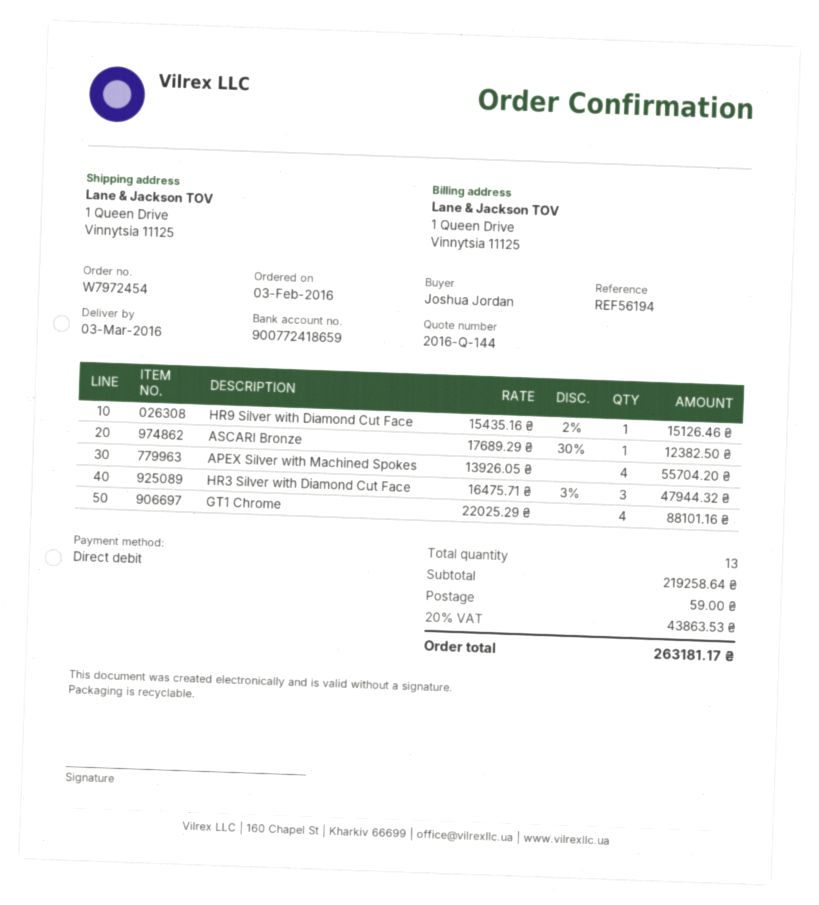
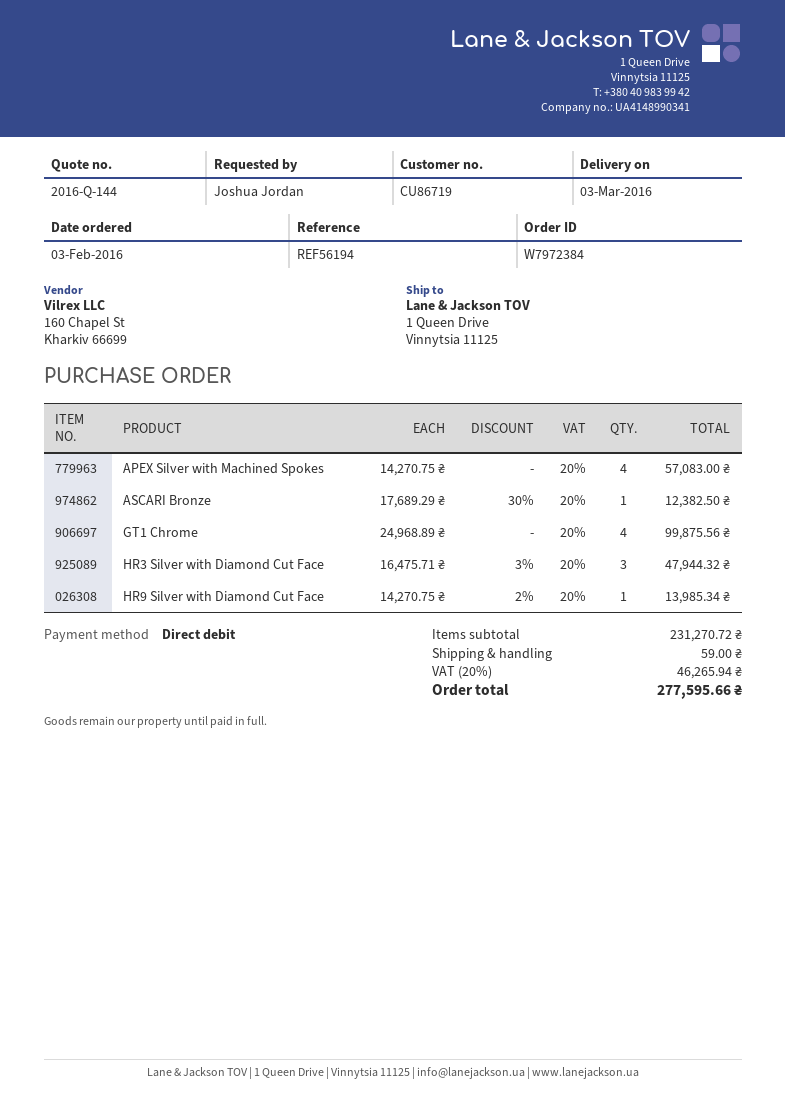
order number: W7972454 -> W7972384
HR9 Silver with Diamond Cut Face: 1 x 15435.16 - 2% = 15126.46 -> 1 x 14270.75 - 2% = 13985.34
APEX Silver with Machined Spokes: 4 x 13926.05 = 55704.20 -> 4 x 14270.75 = 57083.00
GT1 Chrome: 4 x 22025.29 = 88101.16 -> 4 x 24968.89 = 99875.56
subtotal: 219258.64 -> 231270.72
tax: 20% = 43863.53 -> 20% = 46265.94
total: 263181.17 -> 277595.66

